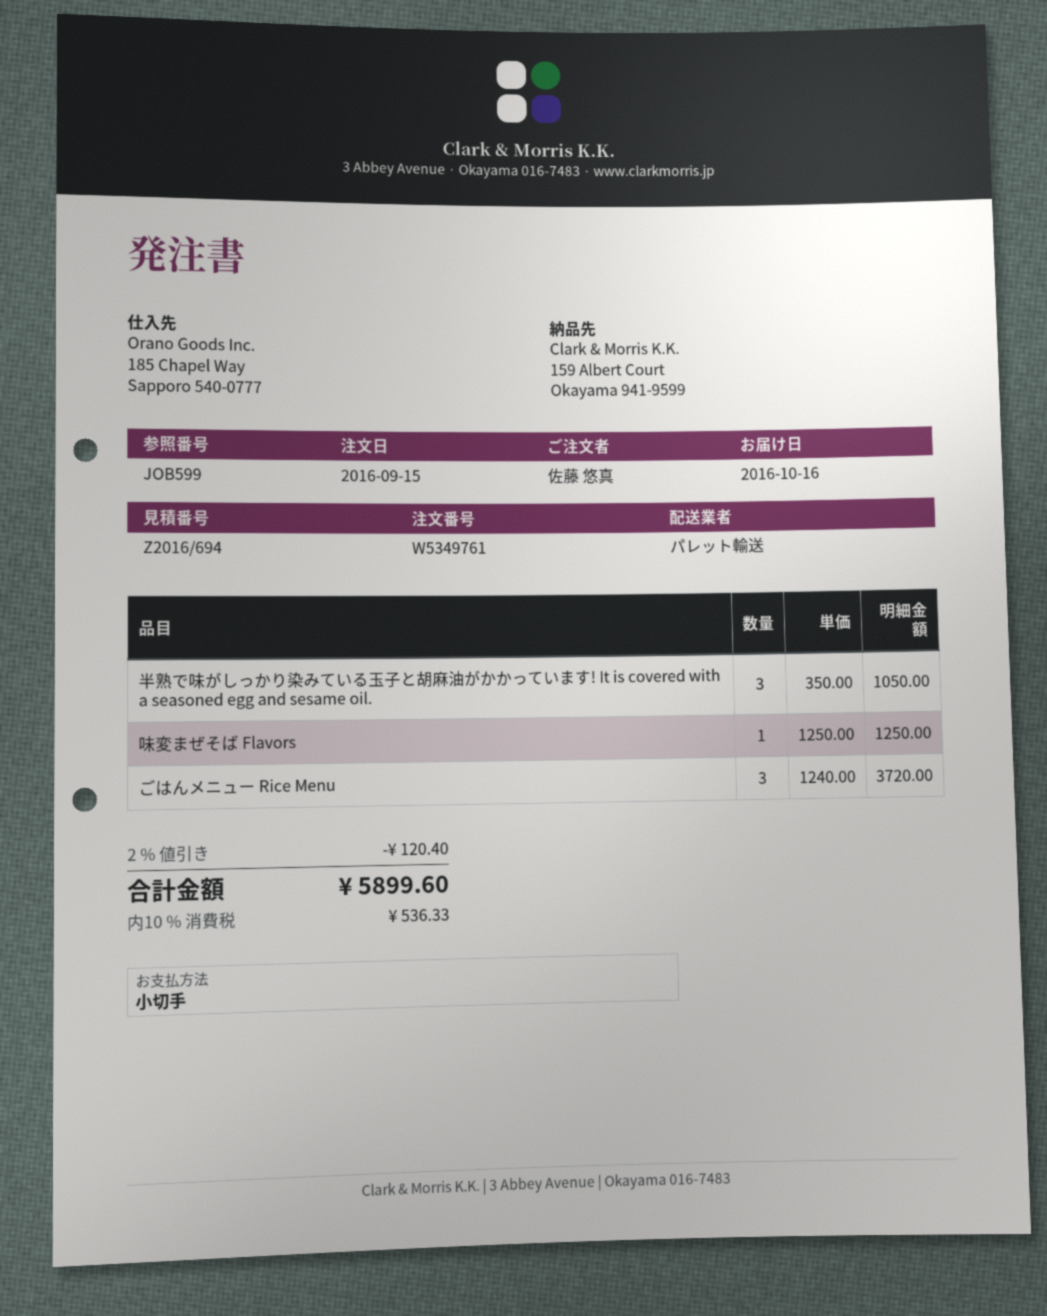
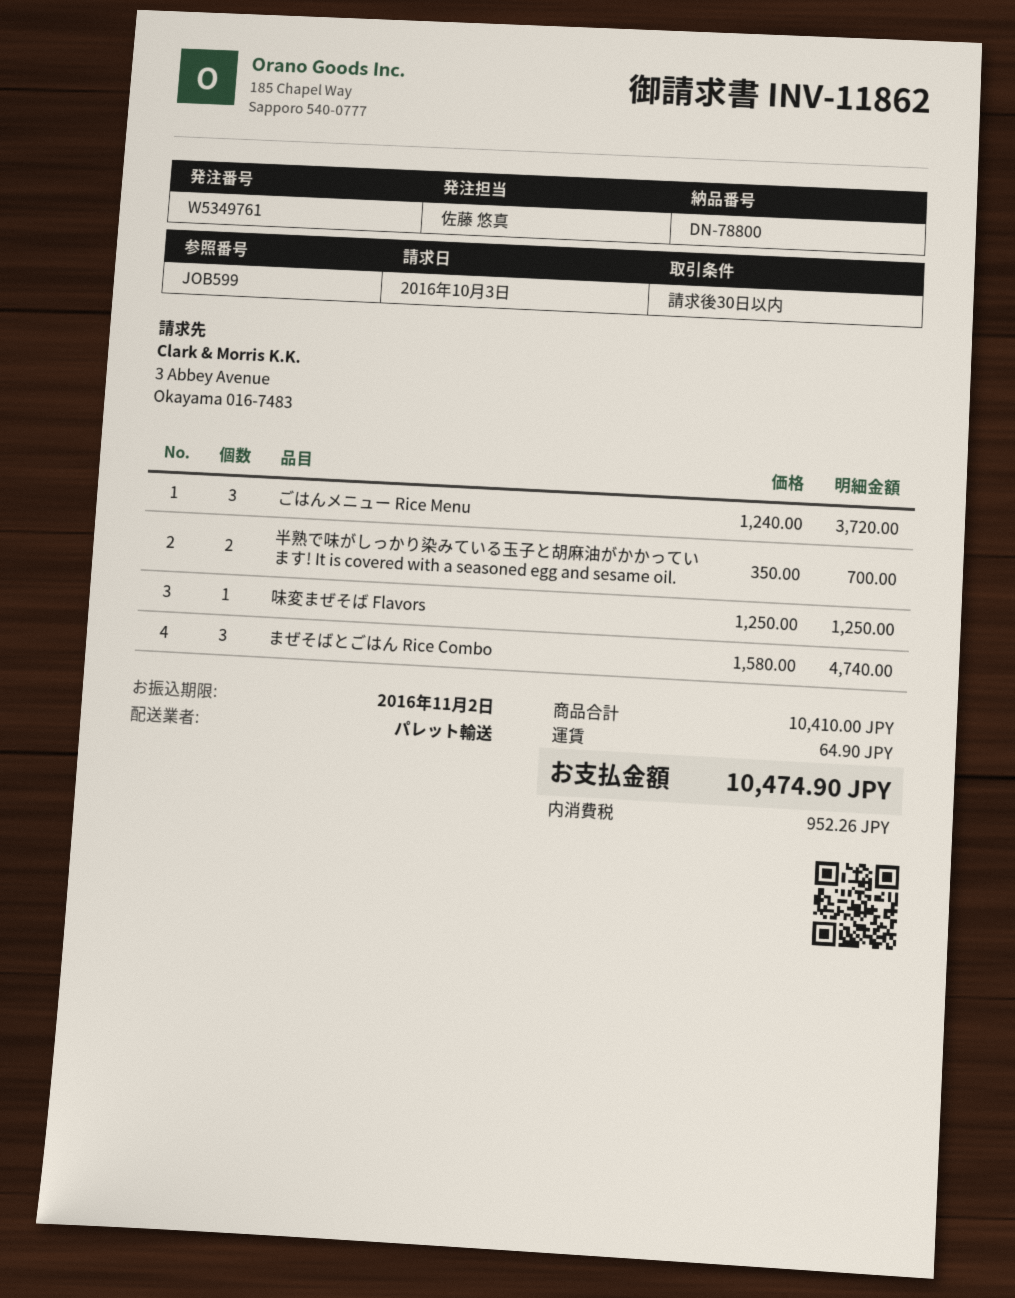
半熟で味がしっかり染みている玉子と胡麻油がかかっています! It is covered with a seasoned egg and sesame oil.: 3 x 350.00 = 1050.00 -> 2 x 350.00 = 700.00
まぜそばとごはん Rice Combo: none -> 3 x 1580.00 = 4740.00
discount: 2% = 120.40 -> none
shipping: none -> 64.90
tax: 536.33 -> 952.26
total: 5899.60 -> 10474.90

